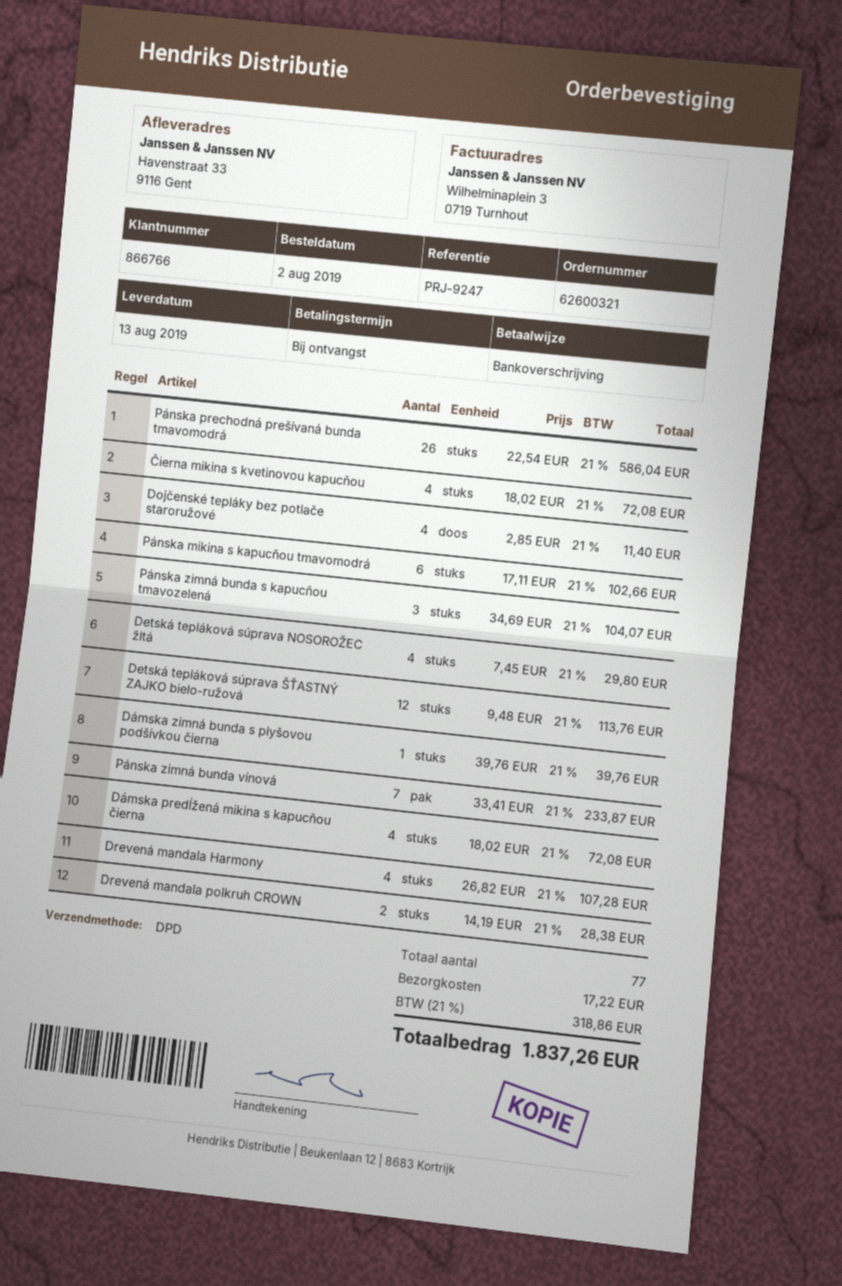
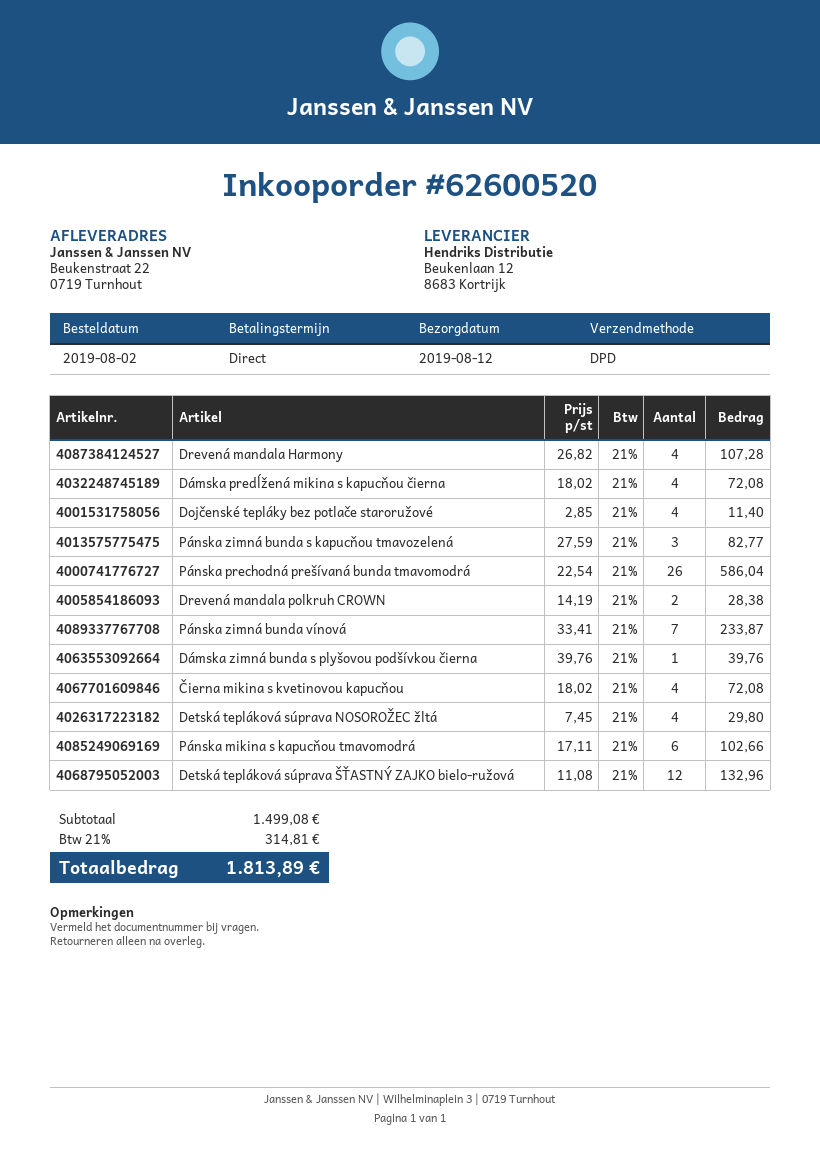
order number: 62600321 -> 62600520
delivery date: 2019-08-13 -> 2019-08-12
ship to: Havenstraat 33, 9116 Gent -> Beukenstraat 22, 0719 Turnhout
Pánska zimná bunda s kapucňou tmavozelená: 3 x 34.69 = 104.07 -> 3 x 27.59 = 82.77
Detská tepláková súprava ŠŤASTNÝ ZAJKO bielo-ružová: 12 x 9.48 = 113.76 -> 12 x 11.08 = 132.96
shipping: 17.22 -> none
tax: 21% = 318.86 -> 21% = 314.81
total: 1837.26 -> 1813.89

